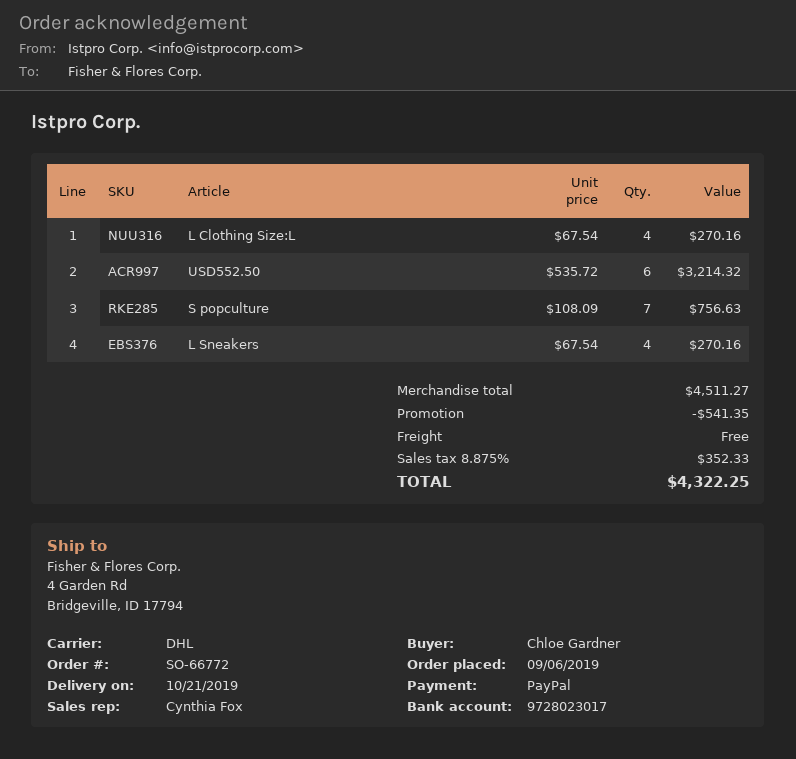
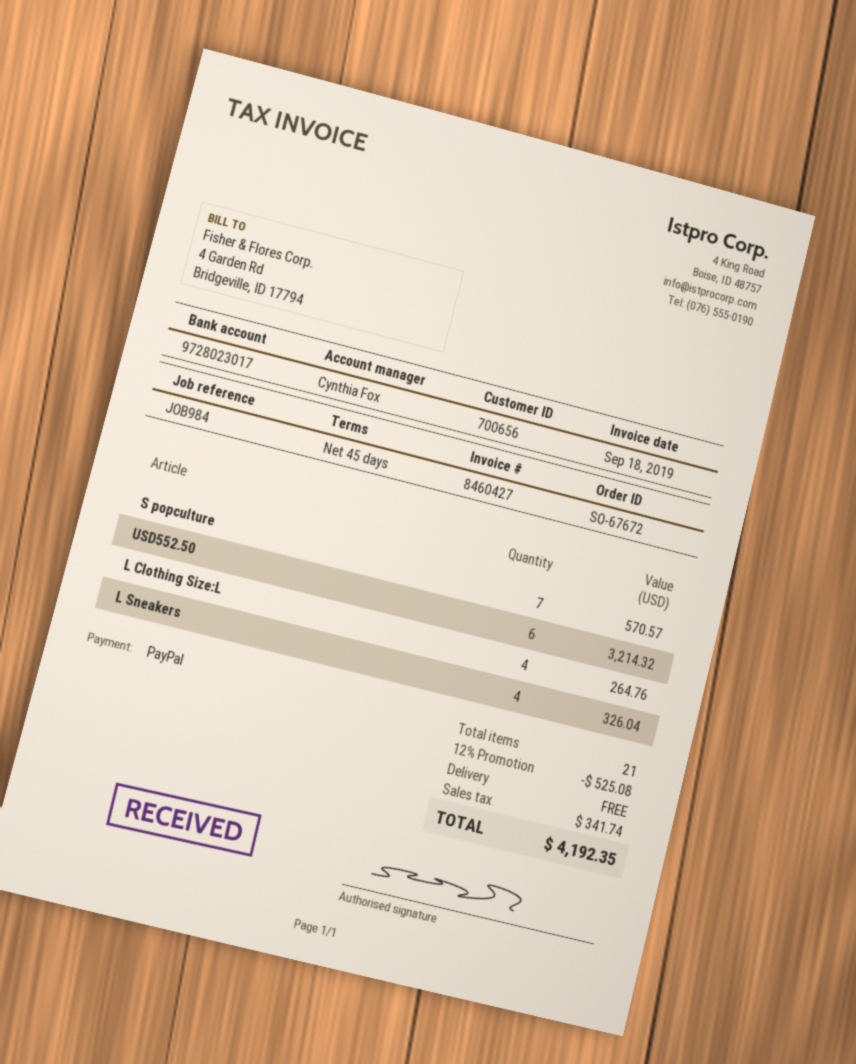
order number: SO-66772 -> SO-67672
L Clothing Size:L: 4 for 270.16 -> 4 for 264.76
S popculture: 7 for 756.63 -> 7 for 570.57
L Sneakers: 4 for 270.16 -> 4 for 326.04
discount: 541.35 -> 525.08
tax: 352.33 -> 341.74
total: 4322.25 -> 4192.35

